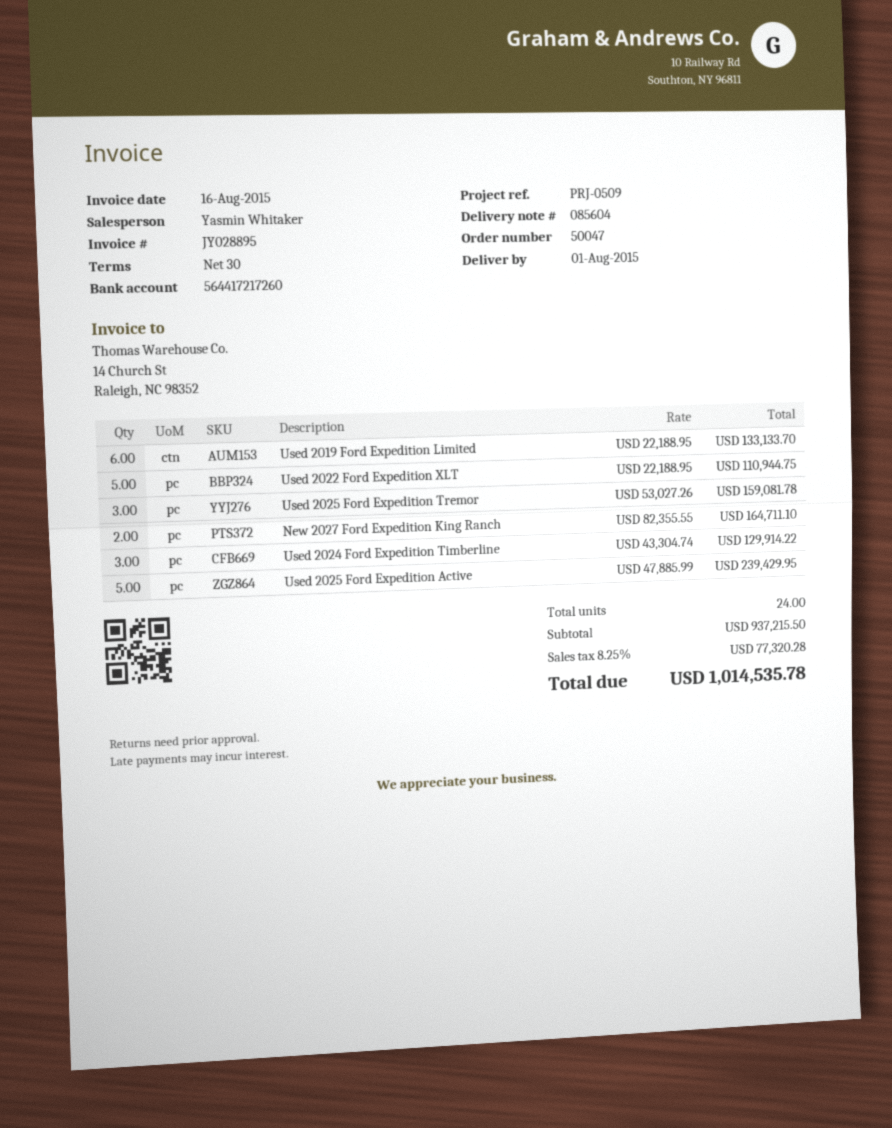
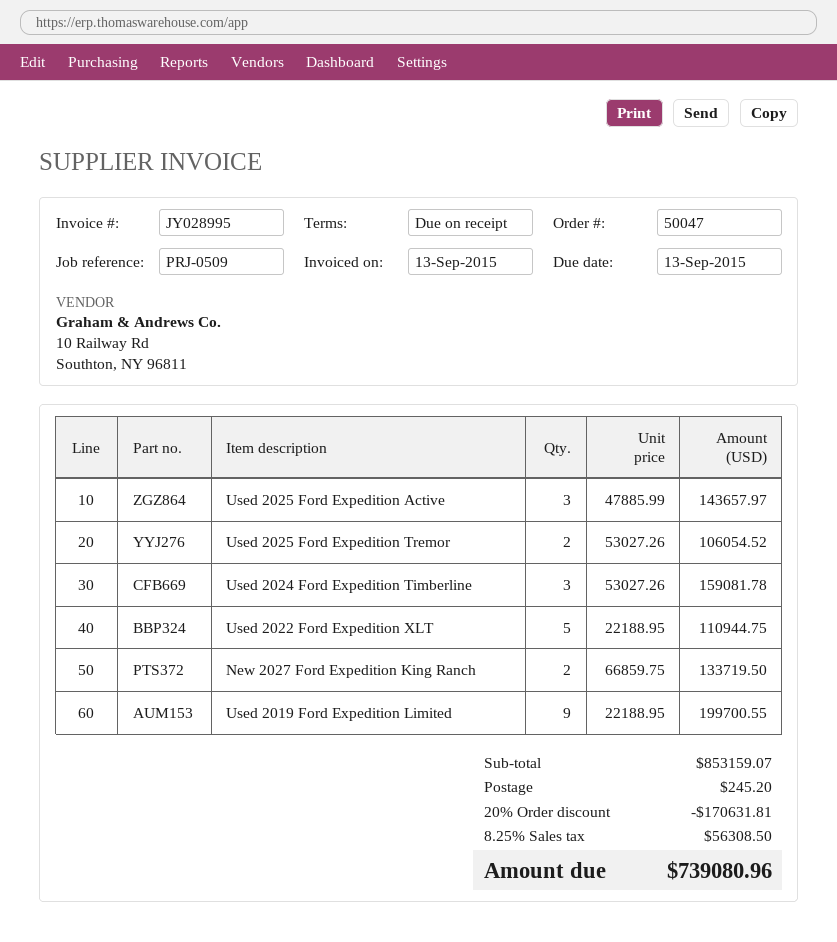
invoice number: JY028895 -> JY028995
invoice date: 2015-08-16 -> 2015-09-13
payment terms: 30 days -> on receipt
Used 2019 Ford Expedition Limited: 6 x 22188.95 = 133133.70 -> 9 x 22188.95 = 199700.55
Used 2025 Ford Expedition Tremor: 3 x 53027.26 = 159081.78 -> 2 x 53027.26 = 106054.52
New 2027 Ford Expedition King Ranch: 2 x 82355.55 = 164711.10 -> 2 x 66859.75 = 133719.50
Used 2024 Ford Expedition Timberline: 3 x 43304.74 = 129914.22 -> 3 x 53027.26 = 159081.78
Used 2025 Ford Expedition Active: 5 x 47885.99 = 239429.95 -> 3 x 47885.99 = 143657.97
subtotal: 937215.50 -> 853159.07
discount: none -> 20% = 170631.81
shipping: none -> 245.20
tax: 8.25% = 77320.28 -> 8.25% = 56308.50
total: 1014535.78 -> 739080.96

